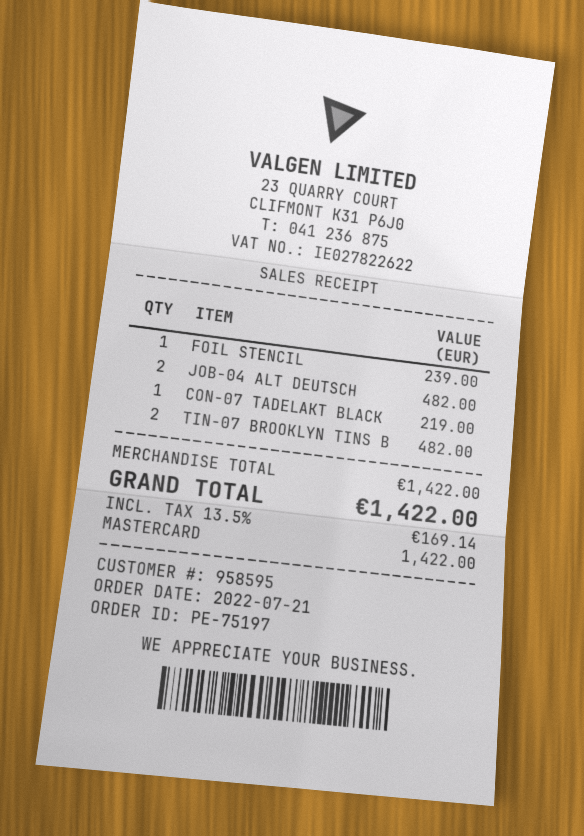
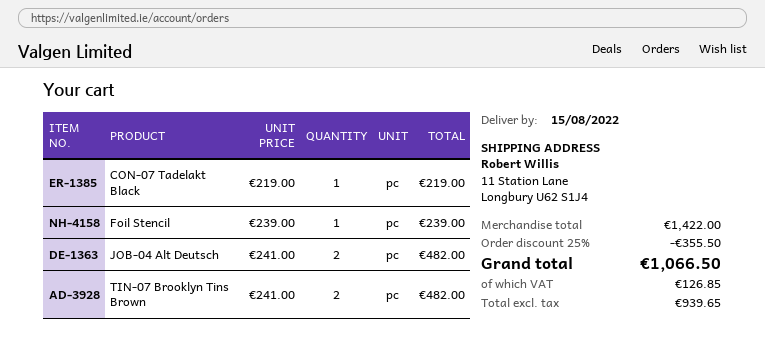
discount: none -> 25% = 355.50
tax: 169.14 -> 126.85
total: 1422.00 -> 1066.50

